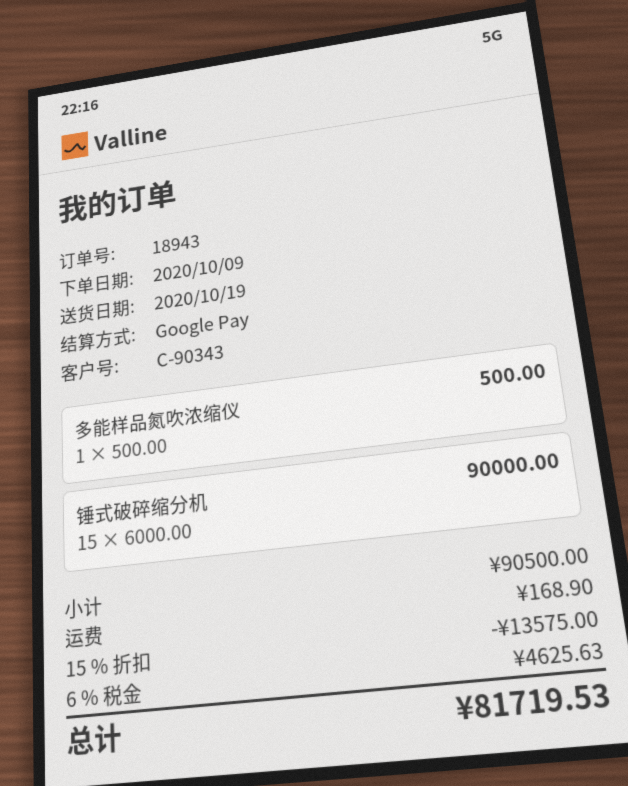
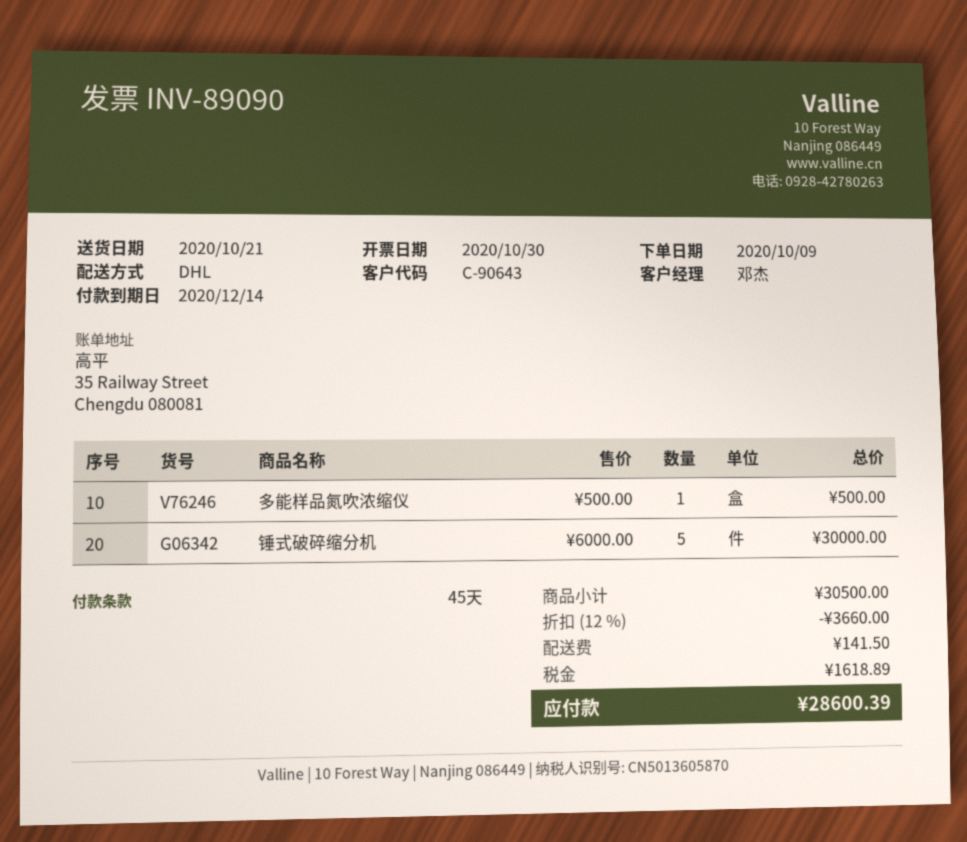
delivery date: 2020-10-19 -> 2020-10-21
customer number: C-90343 -> C-90643
锤式破碎缩分机: 15 x 6000.00 = 90000.00 -> 5 x 6000.00 = 30000.00
subtotal: 90500.00 -> 30500.00
discount: 15% = 13575.00 -> 12% = 3660.00
shipping: 168.90 -> 141.50
tax: 4625.63 -> 1618.89
total: 81719.53 -> 28600.39

